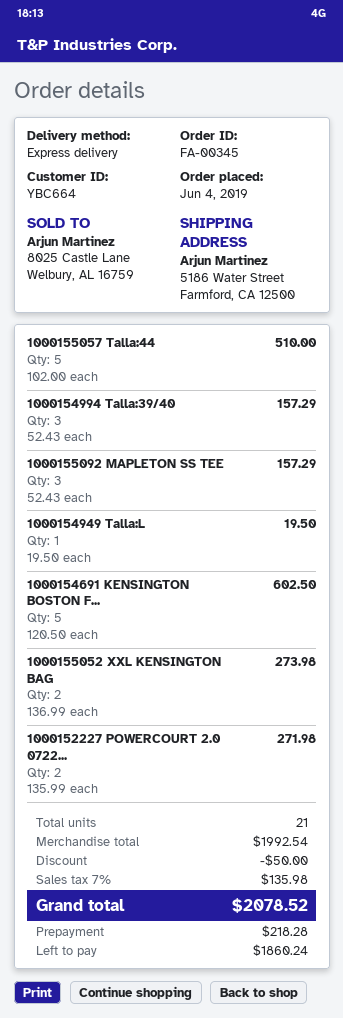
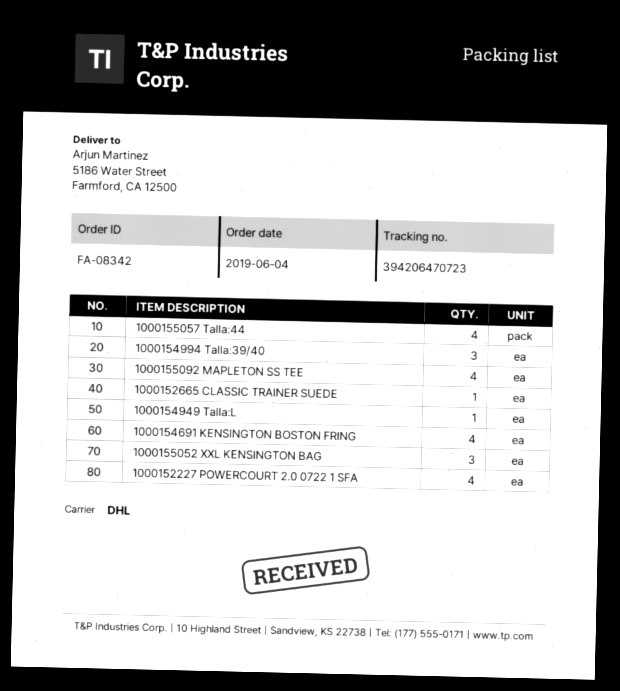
order number: FA-00345 -> FA-08342
shipping method: express -> DHL
1000155057 Talla:44: 5 -> 4
1000155092 MAPLETON SS TEE: 3 -> 4
1000154691 KENSINGTON BOSTON F...: 5 -> 4
1000155052 XXL KENSINGTON BAG: 2 -> 3
1000152227 POWERCOURT 2.0 0722...: 2 -> 4
1000152665 CLASSIC TRAINER SUEDE: none -> 1

